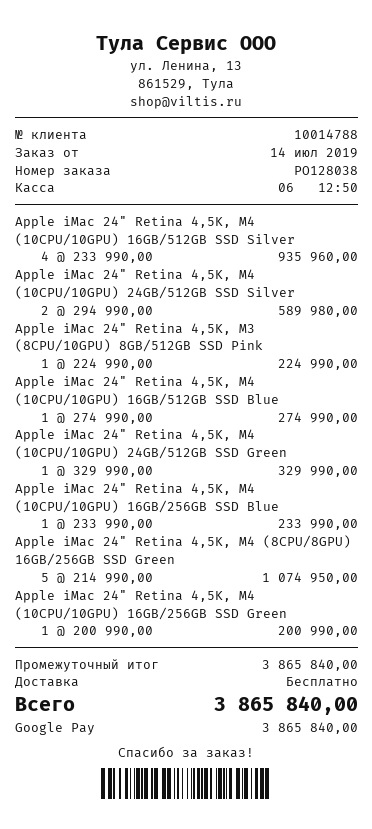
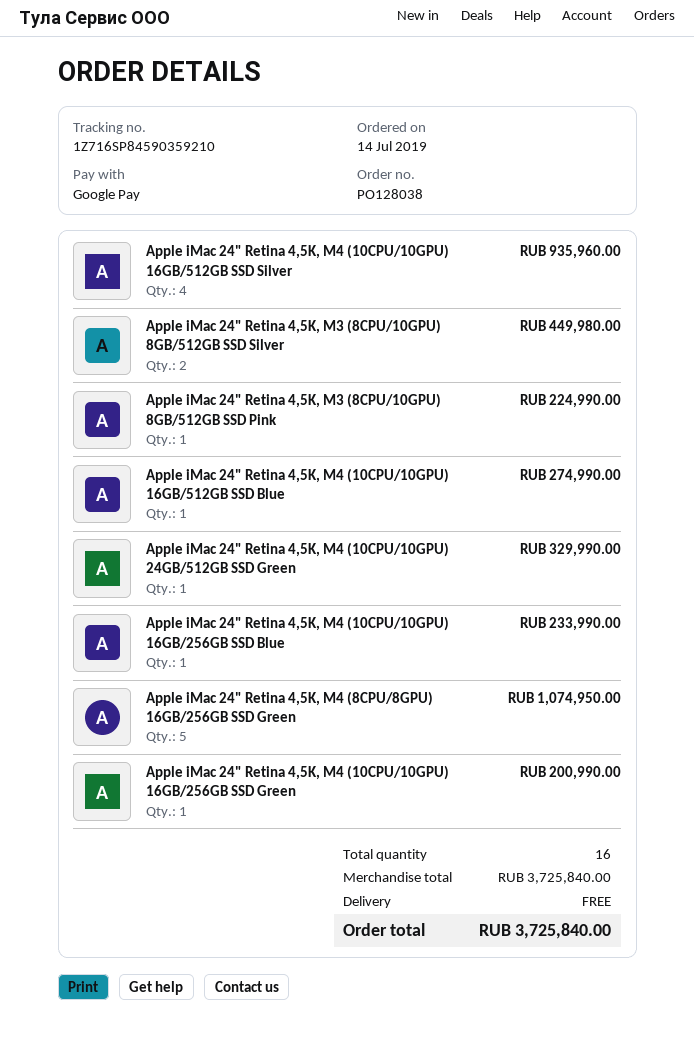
Apple iMac 24" Retina 4,5K, M4 (10CPU/10GPU) 24GB/512GB SSD Silver: 2 for 589980.00 -> none
Apple iMac 24" Retina 4,5K, M3 (8CPU/10GPU) 8GB/512GB SSD Silver: none -> 2 for 449980.00
subtotal: 3865840.00 -> 3725840.00
total: 3865840.00 -> 3725840.00

